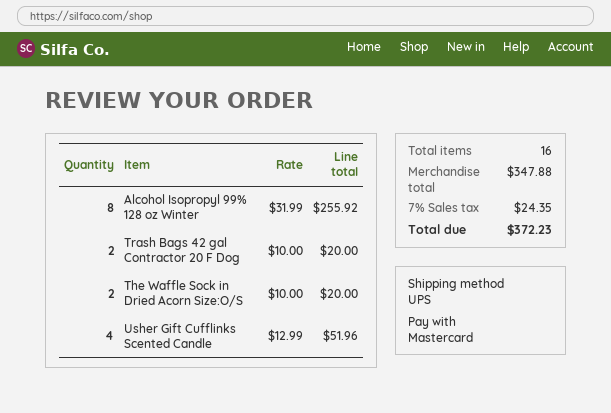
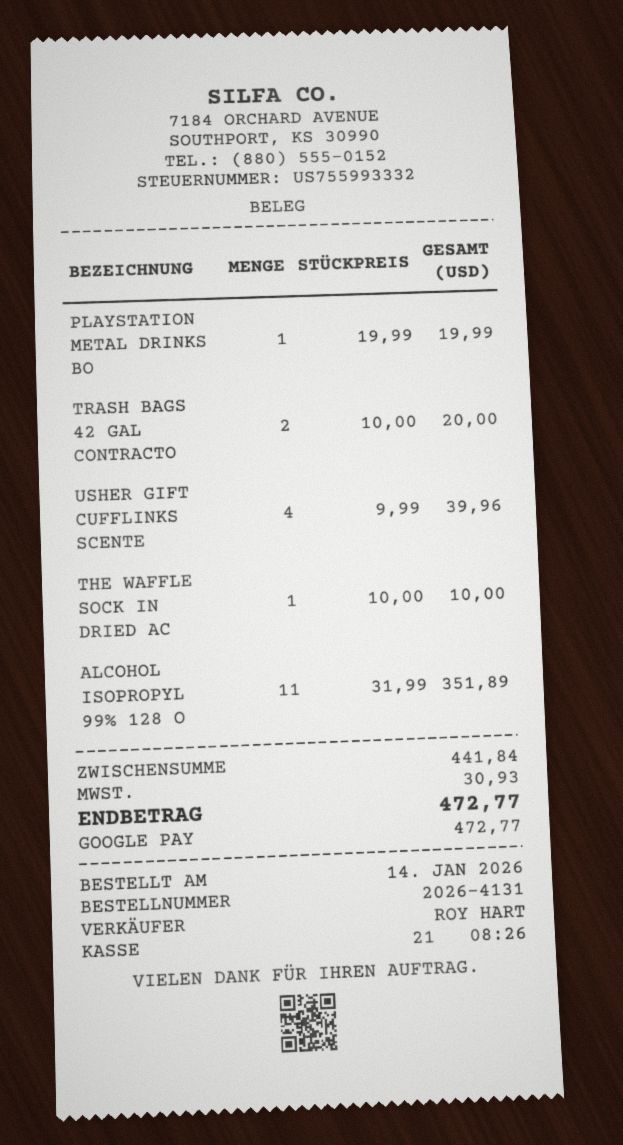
payment method: Mastercard -> Google Pay
Alcohol Isopropyl 99% 128 oz Winter: 8 x 31.99 = 255.92 -> 11 x 31.99 = 351.89
The Waffle Sock in Dried Acorn Size:O/S: 2 x 10.00 = 20.00 -> 1 x 10.00 = 10.00
Usher Gift Cufflinks Scented Candle: 4 x 12.99 = 51.96 -> 4 x 9.99 = 39.96
PLAYSTATION METAL DRINKS BO: none -> 1 x 19.99 = 19.99
subtotal: 347.88 -> 441.84
tax: 24.35 -> 30.93
total: 372.23 -> 472.77

